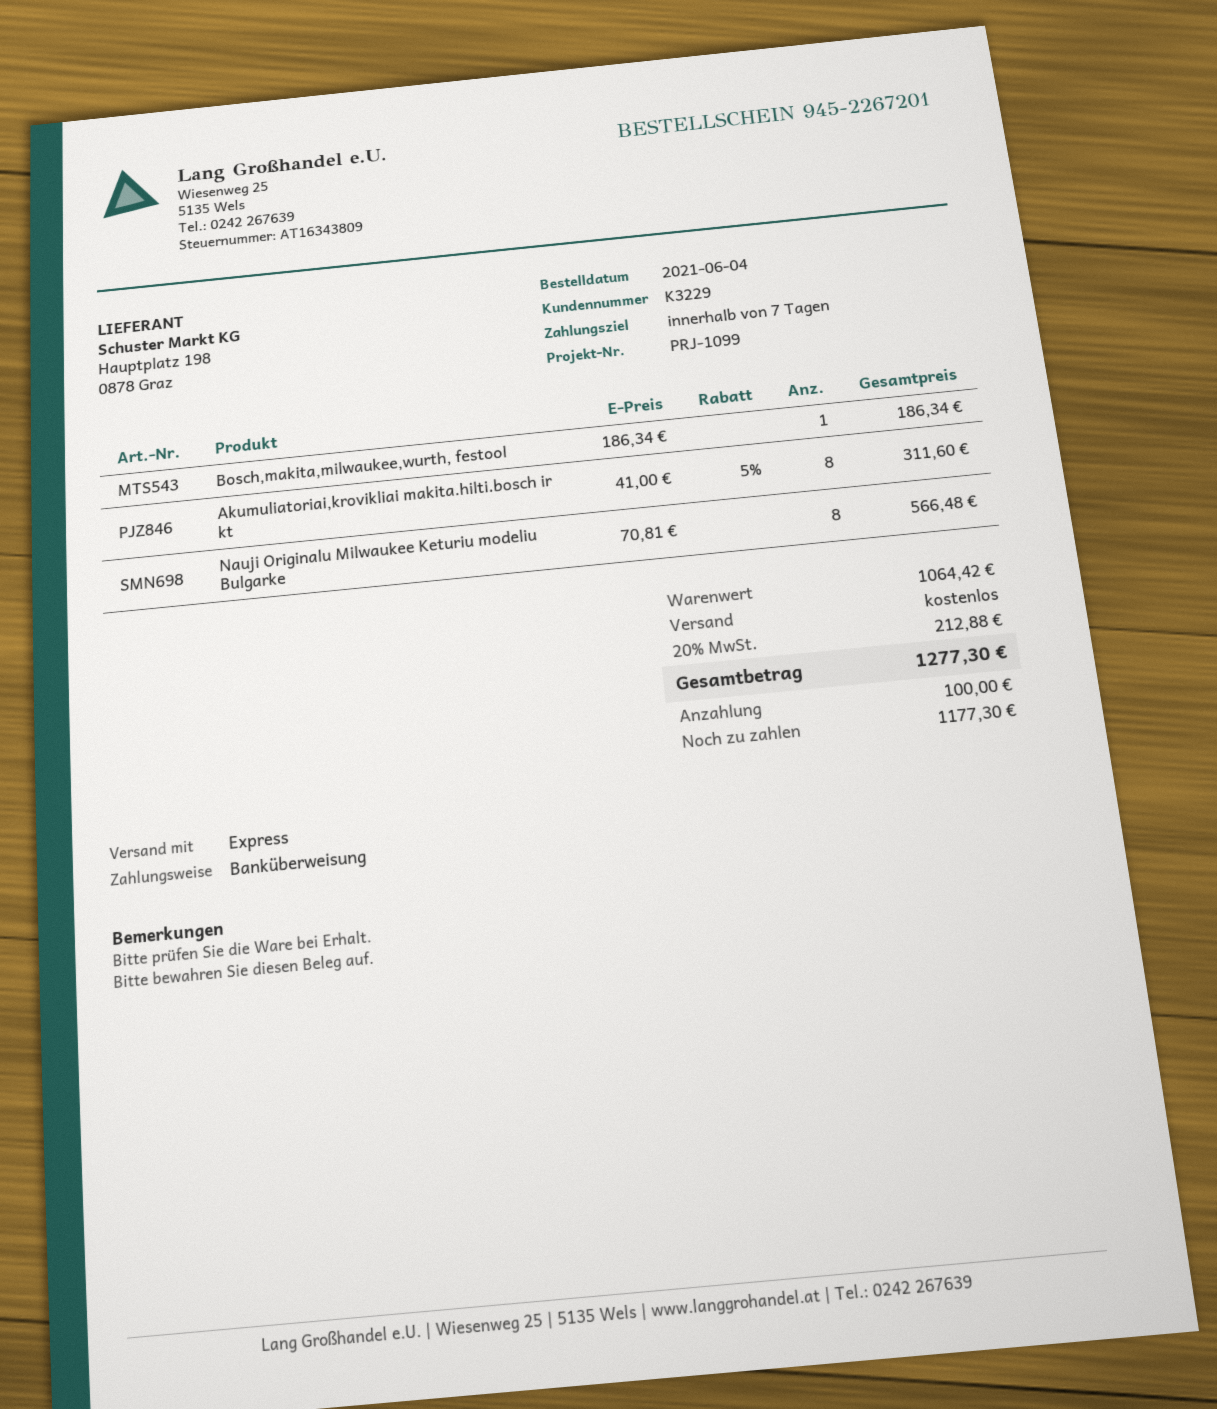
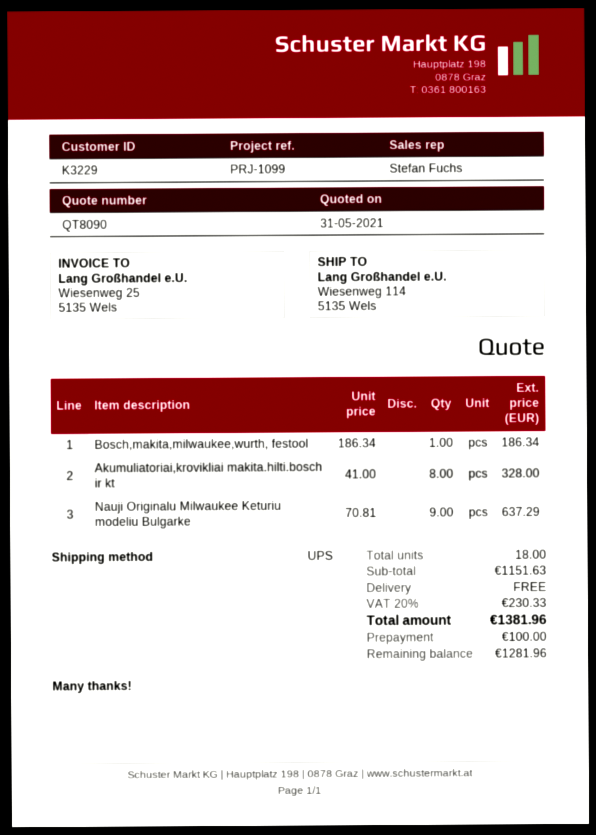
shipping method: express -> UPS
Akumuliatoriai,krovikliai makita.hilti.bosch ir kt: 8 x 41.00 - 5% = 311.60 -> 8 x 41.00 = 328.00
Nauji Originalu Milwaukee Keturiu modeliu Bulgarke: 8 x 70.81 = 566.48 -> 9 x 70.81 = 637.29
subtotal: 1064.42 -> 1151.63
tax: 20% = 212.88 -> 20% = 230.33
total: 1277.30 -> 1381.96
balance: 1177.30 -> 1281.96

